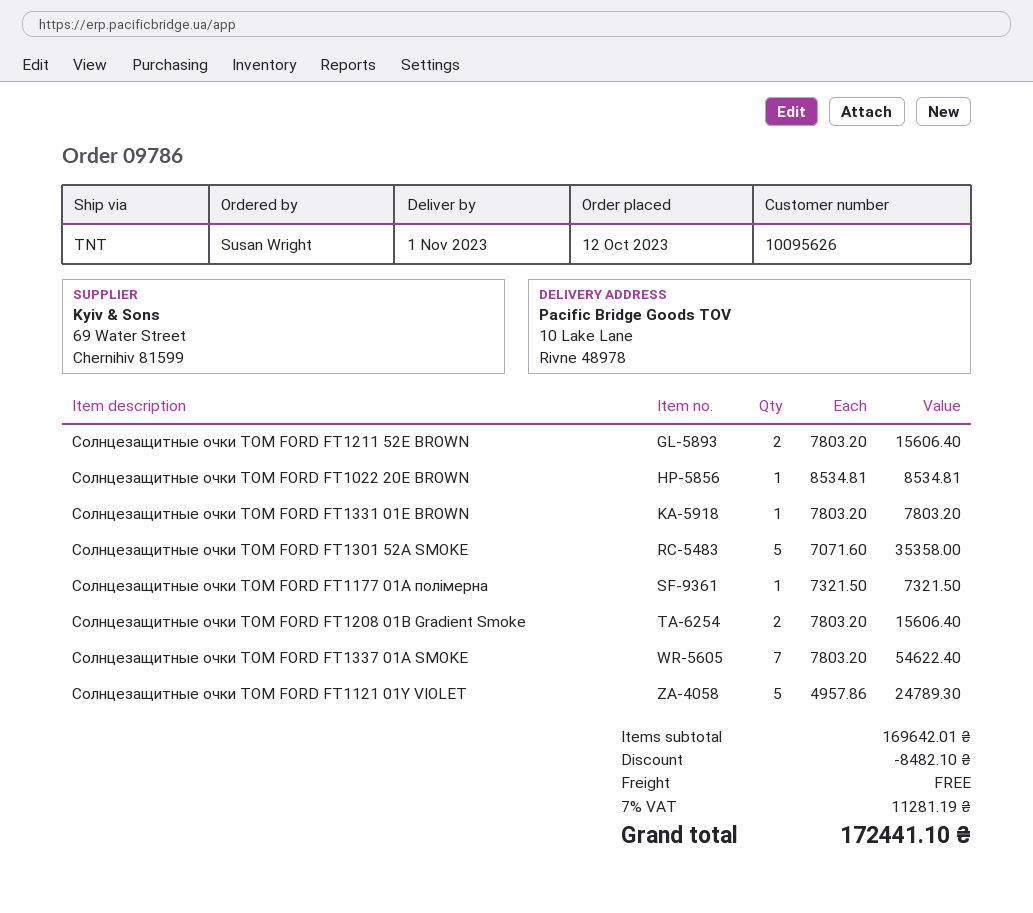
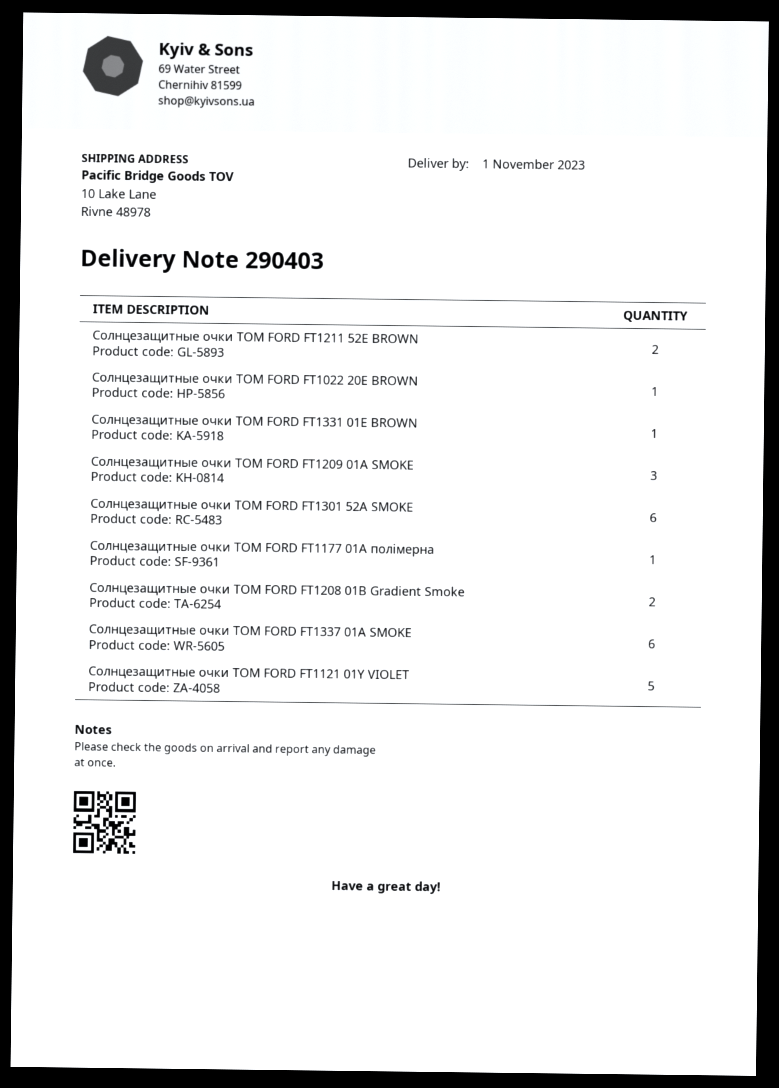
Солнцезащитные очки TOM FORD FT1301 52A SMOKE: 5 -> 6
Солнцезащитные очки TOM FORD FT1337 01A SMOKE: 7 -> 6
Солнцезащитные очки TOM FORD FT1209 01A SMOKE: none -> 3

